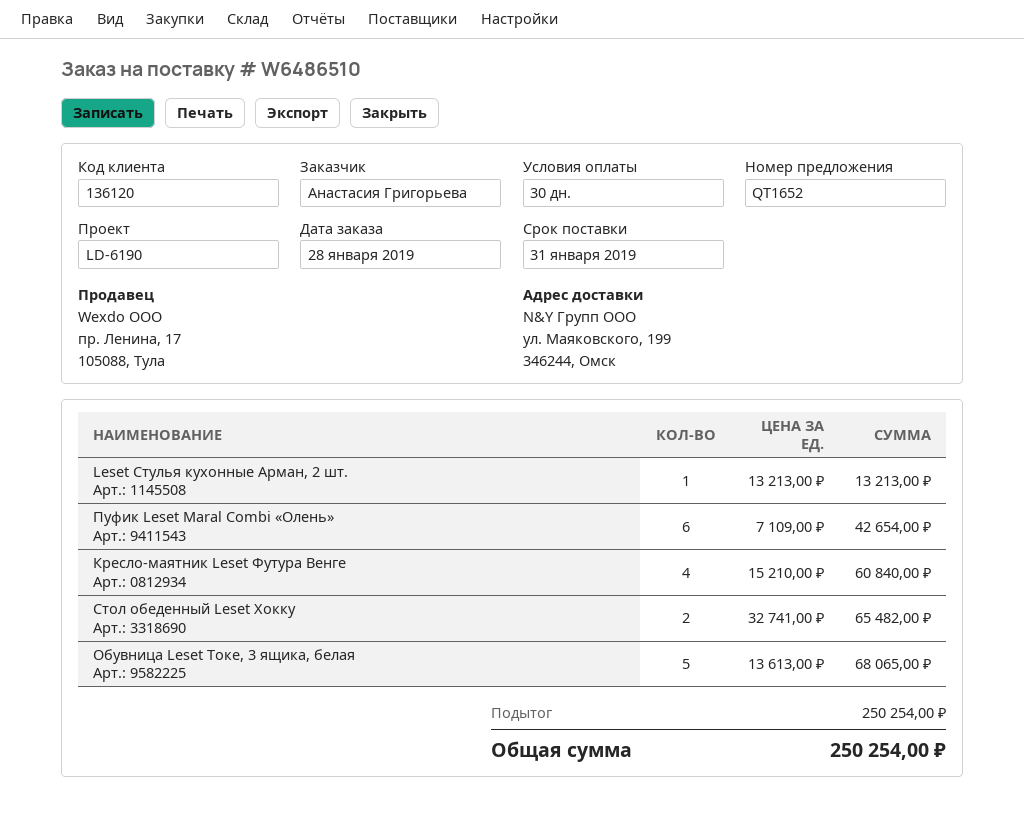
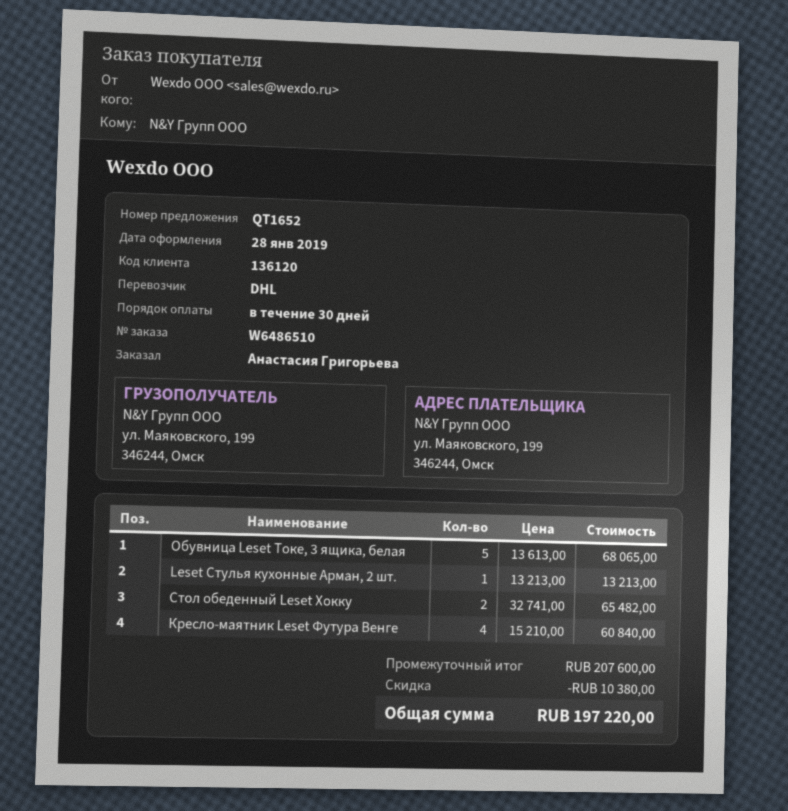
Пуфик Leset Maral Combi «Олень»: 6 x 7109.00 = 42654.00 -> none
subtotal: 250254.00 -> 207600.00
discount: none -> 10380.00
total: 250254.00 -> 197220.00

